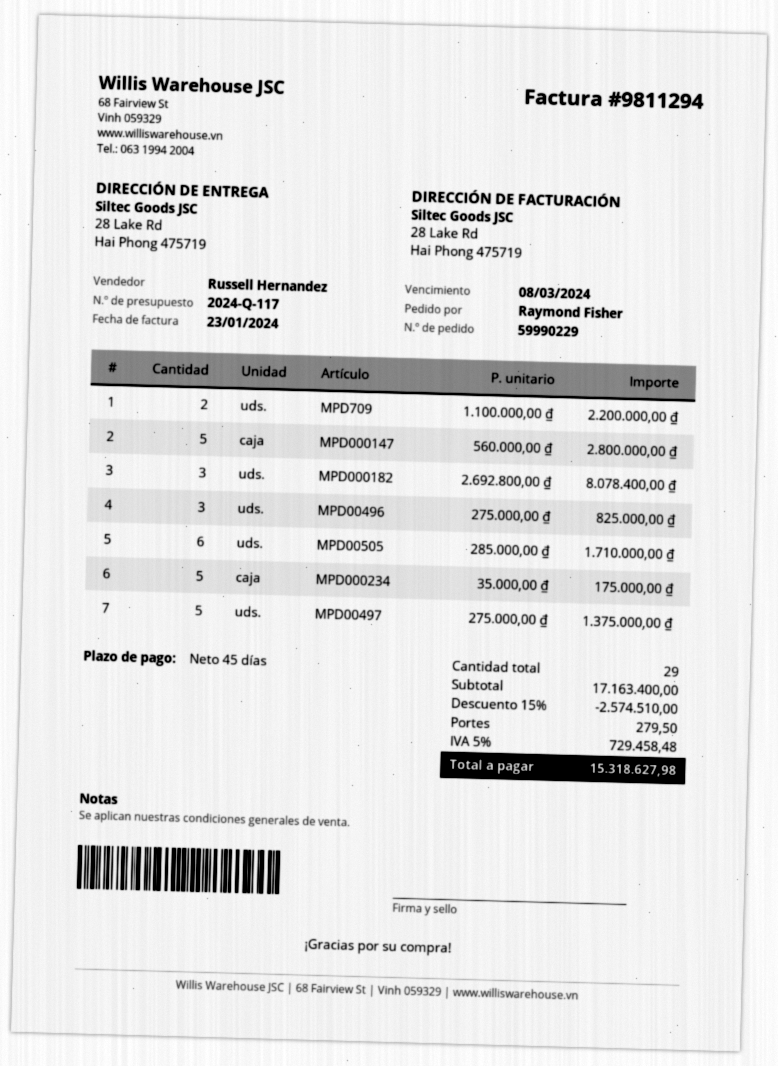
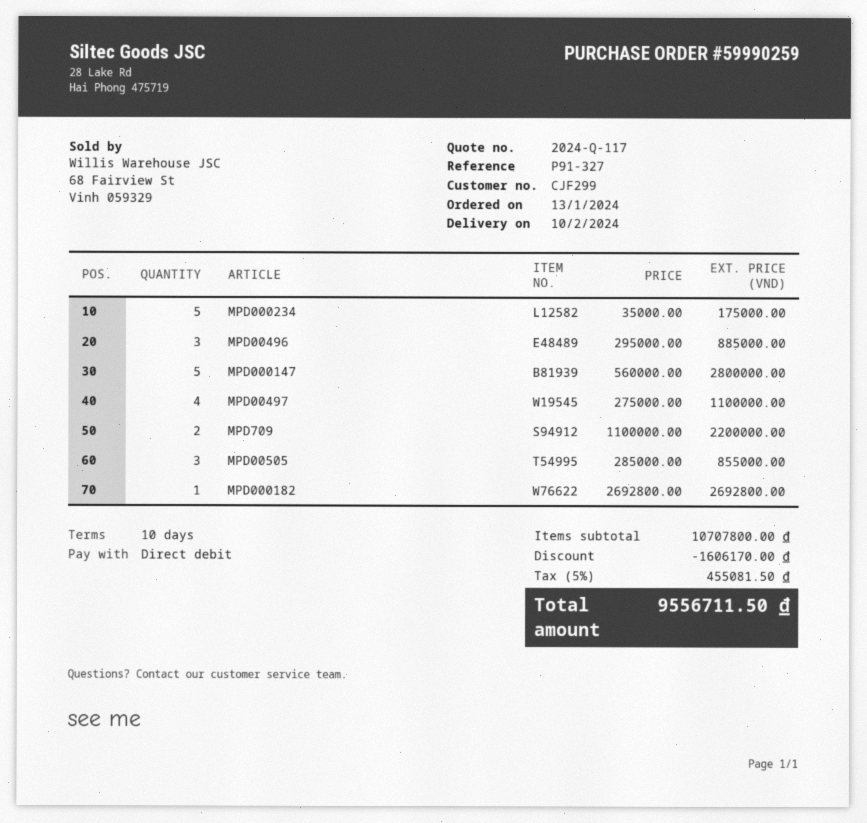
order number: 59990229 -> 59990259
payment terms: 45 days -> 10 days
MPD000182: 3 x 2692800.00 = 8078400.00 -> 1 x 2692800.00 = 2692800.00
MPD00496: 3 x 275000.00 = 825000.00 -> 3 x 295000.00 = 885000.00
MPD00505: 6 x 285000.00 = 1710000.00 -> 3 x 285000.00 = 855000.00
MPD00497: 5 x 275000.00 = 1375000.00 -> 4 x 275000.00 = 1100000.00
subtotal: 17163400.00 -> 10707800.00
discount: 2574510.00 -> 1606170.00
shipping: 279.50 -> none
tax: 5% = 729458.48 -> 5% = 455081.50
total: 15318627.98 -> 9556711.50

